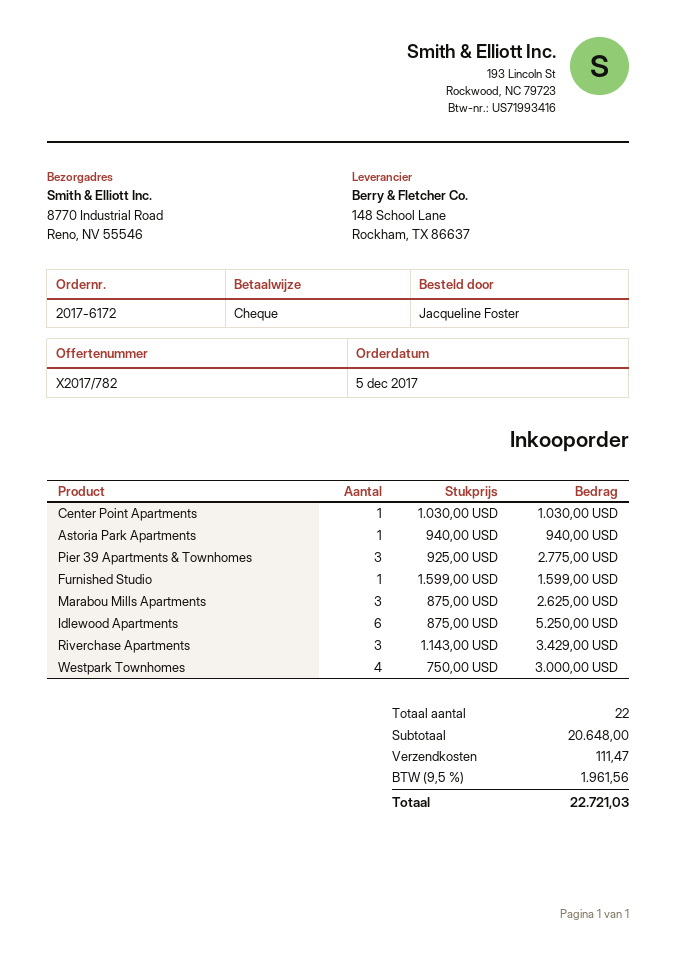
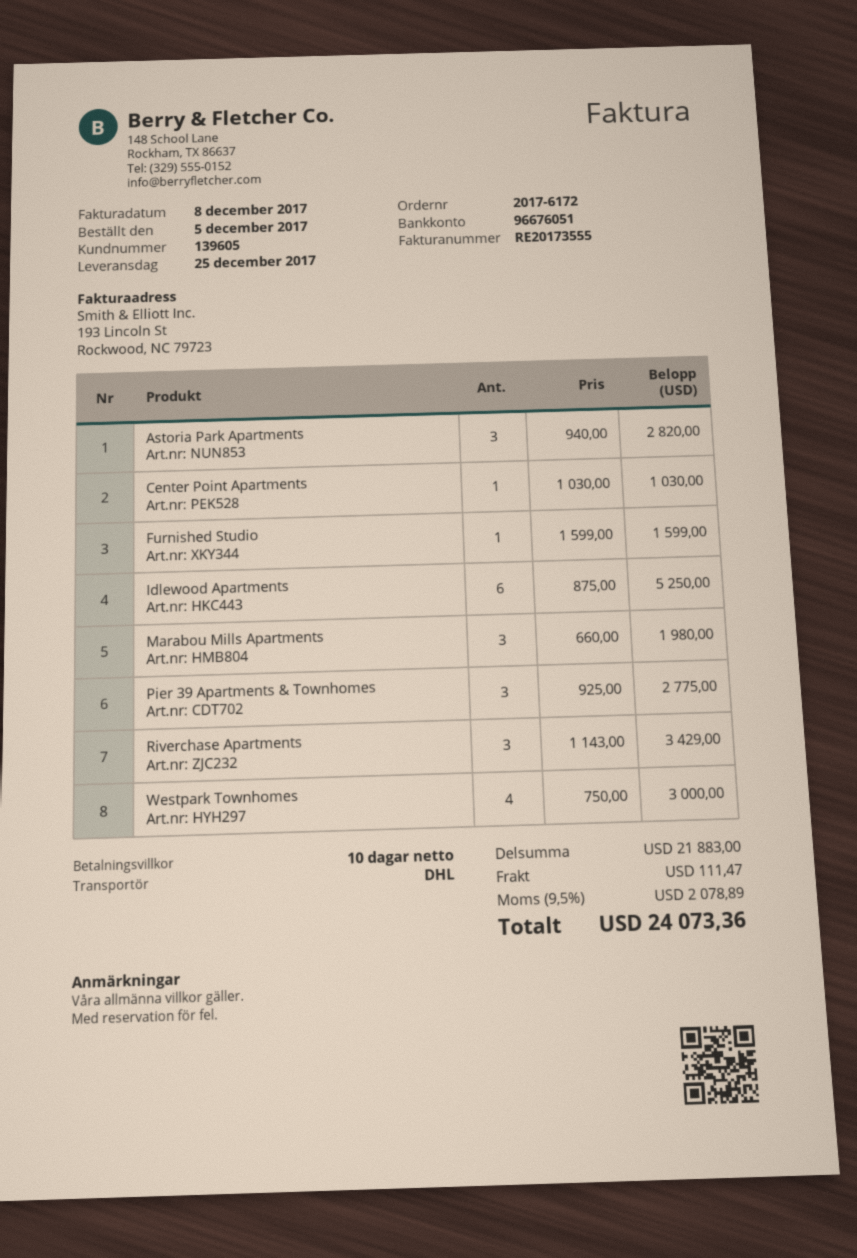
Astoria Park Apartments: 1 x 940.00 = 940.00 -> 3 x 940.00 = 2820.00
Marabou Mills Apartments: 3 x 875.00 = 2625.00 -> 3 x 660.00 = 1980.00
subtotal: 20648.00 -> 21883.00
tax: 9.5% = 1961.56 -> 9.5% = 2078.89
total: 22721.03 -> 24073.36

